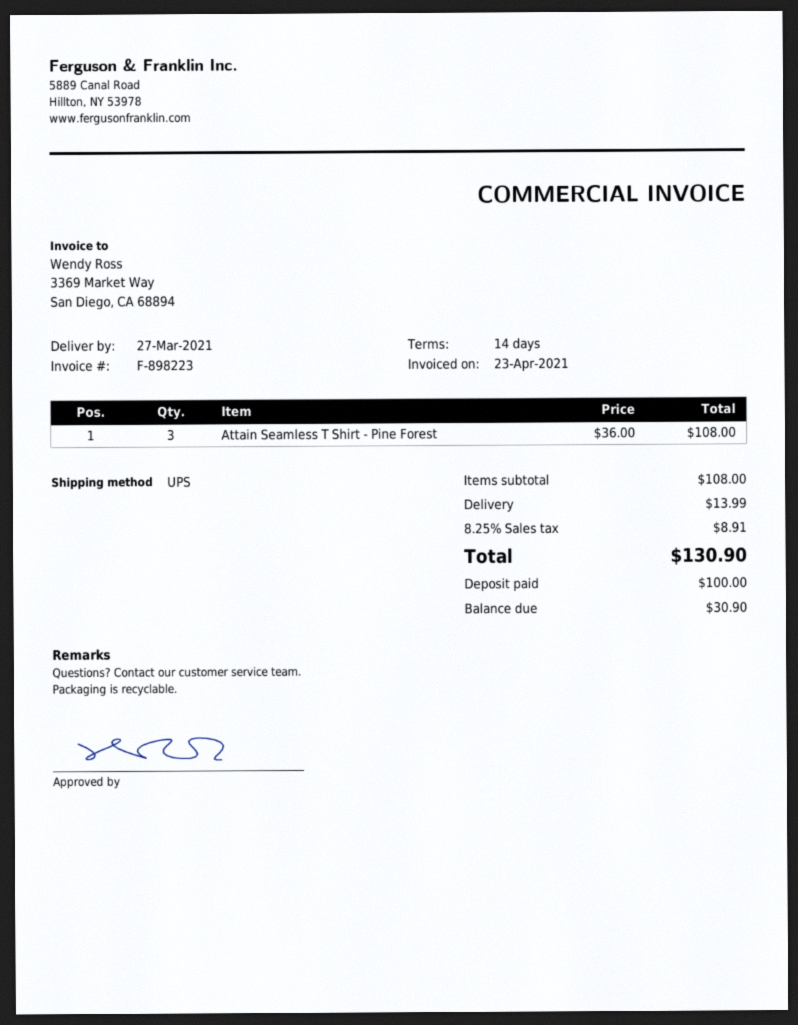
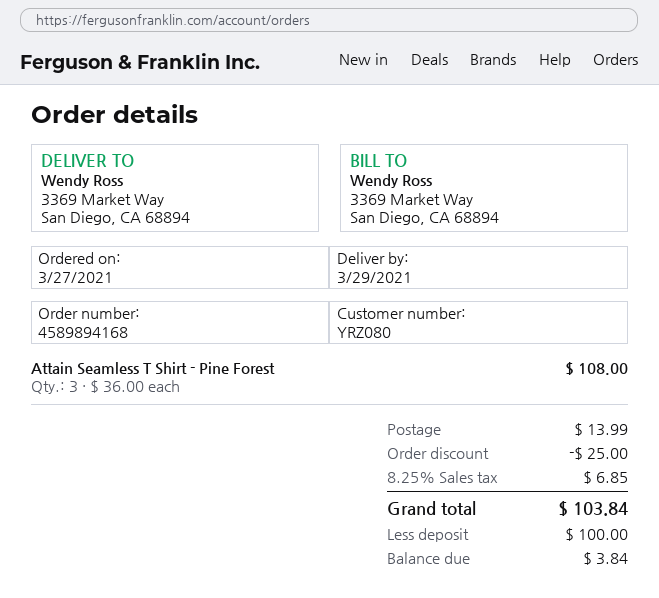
delivery date: 2021-03-27 -> 2021-03-29
discount: none -> 25.00
tax: 8.25% = 8.91 -> 8.25% = 6.85
total: 130.90 -> 103.84
balance: 30.90 -> 3.84

